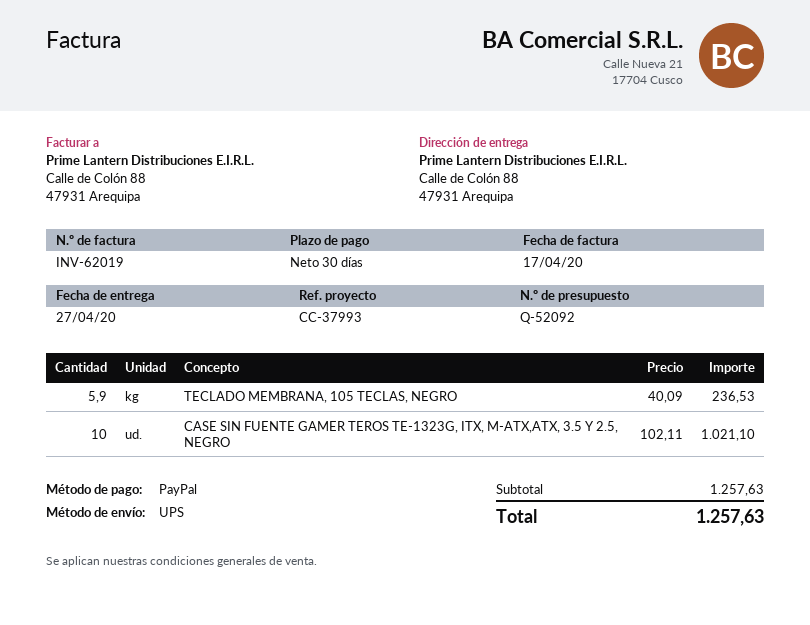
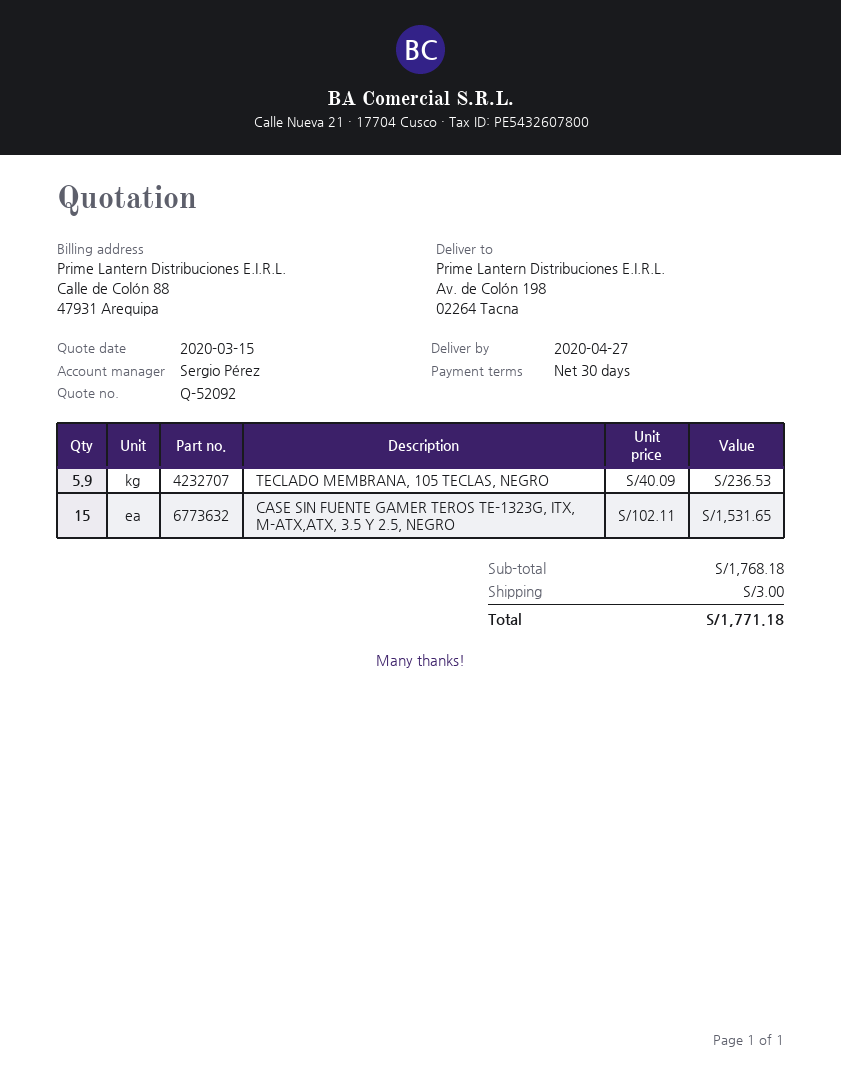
ship to: Calle de Colón 88, 47931 Arequipa -> Av. de Colón 198, 02264 Tacna
CASE SIN FUENTE GAMER TEROS TE-1323G, ITX, M-ATX,ATX, 3.5 Y 2.5, NEGRO: 10 x 102.11 = 1021.10 -> 15 x 102.11 = 1531.65
subtotal: 1257.63 -> 1768.18
shipping: none -> 3.00
total: 1257.63 -> 1771.18

